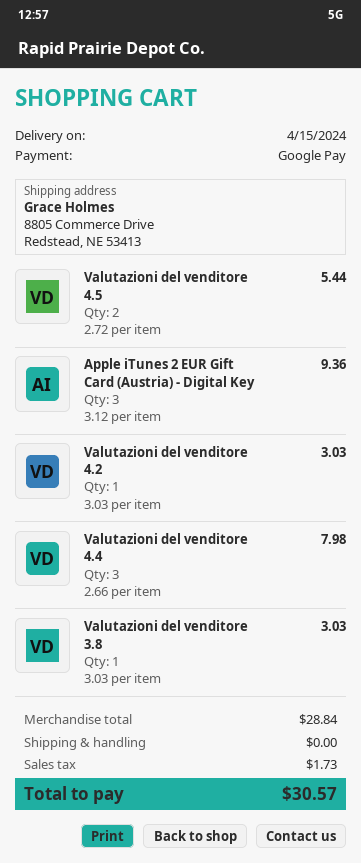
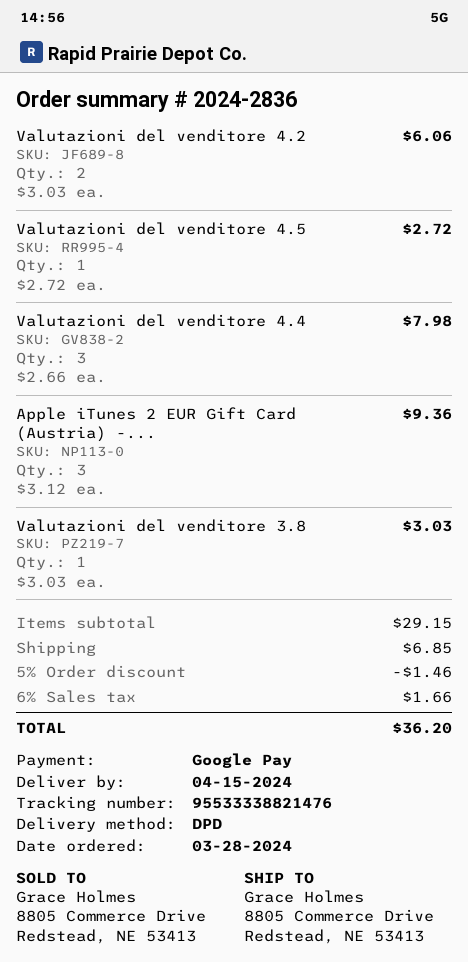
Valutazioni del venditore 4.5: 2 x 2.72 = 5.44 -> 1 x 2.72 = 2.72
Valutazioni del venditore 4.2: 1 x 3.03 = 3.03 -> 2 x 3.03 = 6.06
subtotal: 28.84 -> 29.15
discount: none -> 5% = 1.46
shipping: 0.00 -> 6.85
tax: 1.73 -> 1.66
total: 30.57 -> 36.20

